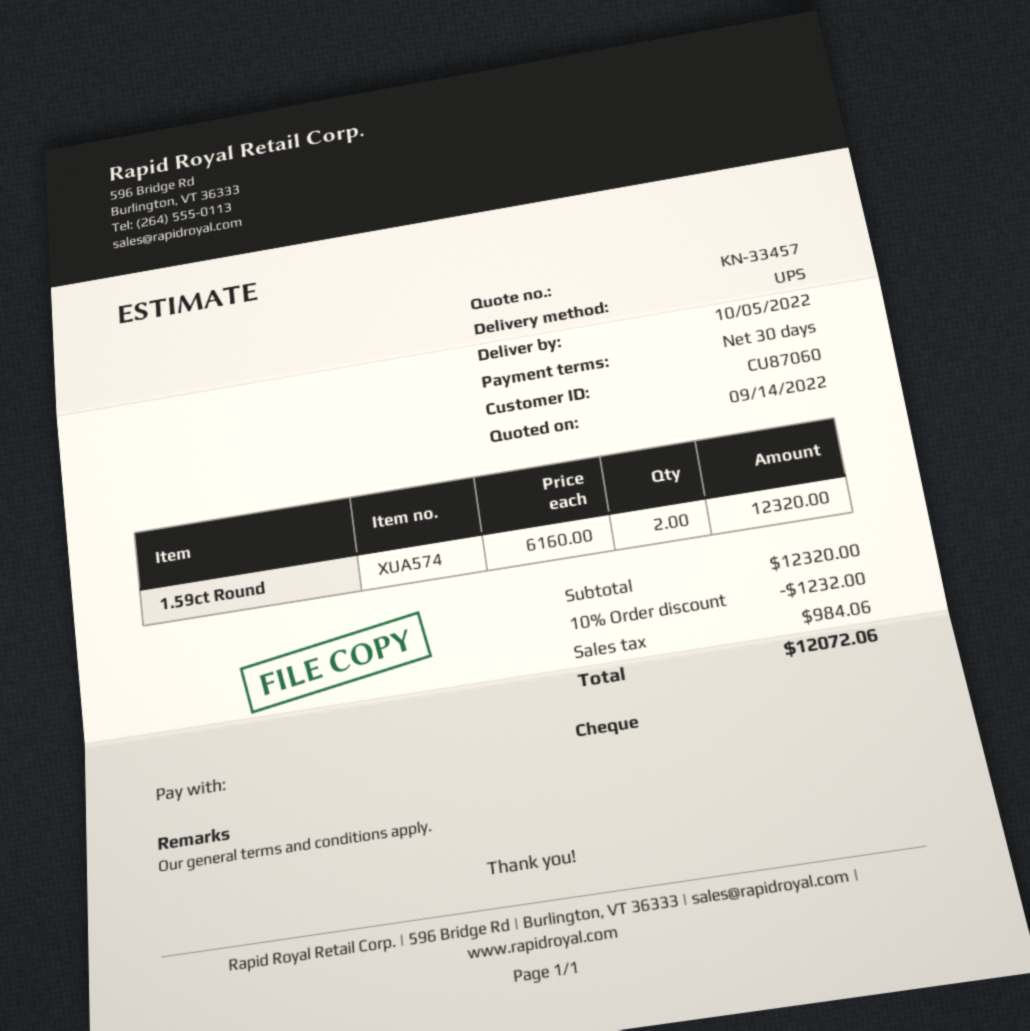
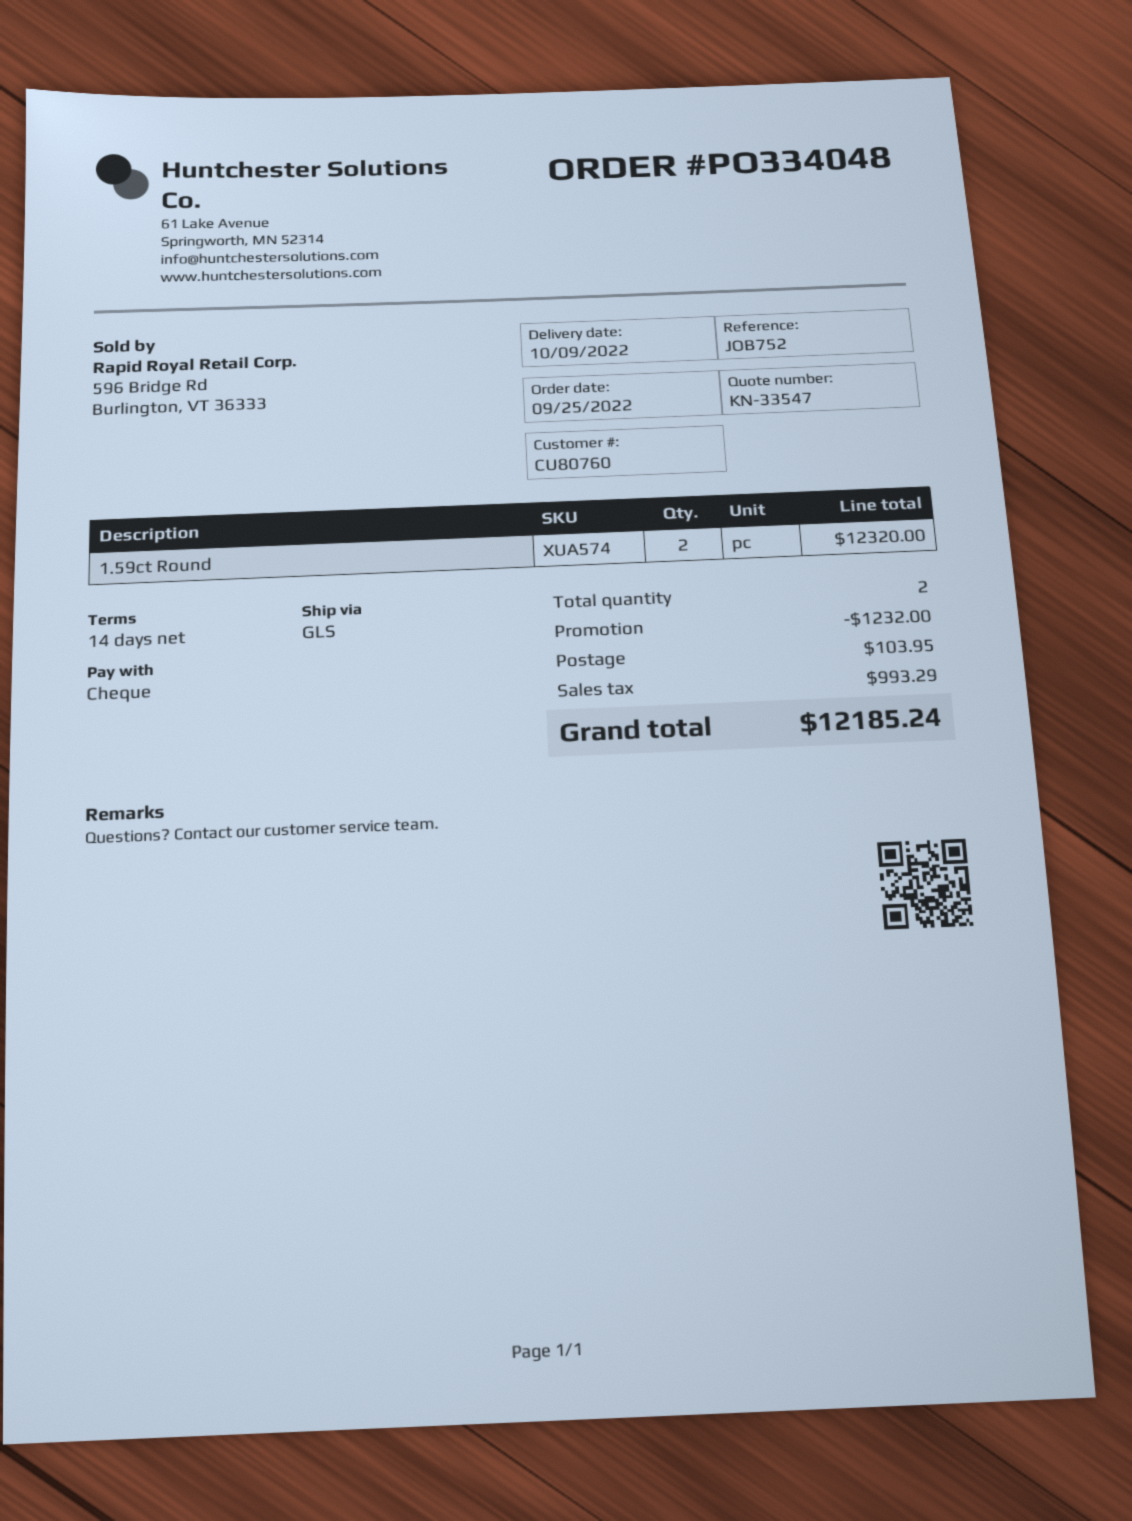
quote number: KN-33457 -> KN-33547
delivery date: 2022-10-05 -> 2022-10-09
payment terms: 30 days -> 14 days
customer number: CU87060 -> CU80760
shipping method: UPS -> GLS
shipping: none -> 103.95
tax: 984.06 -> 993.29
total: 12072.06 -> 12185.24

